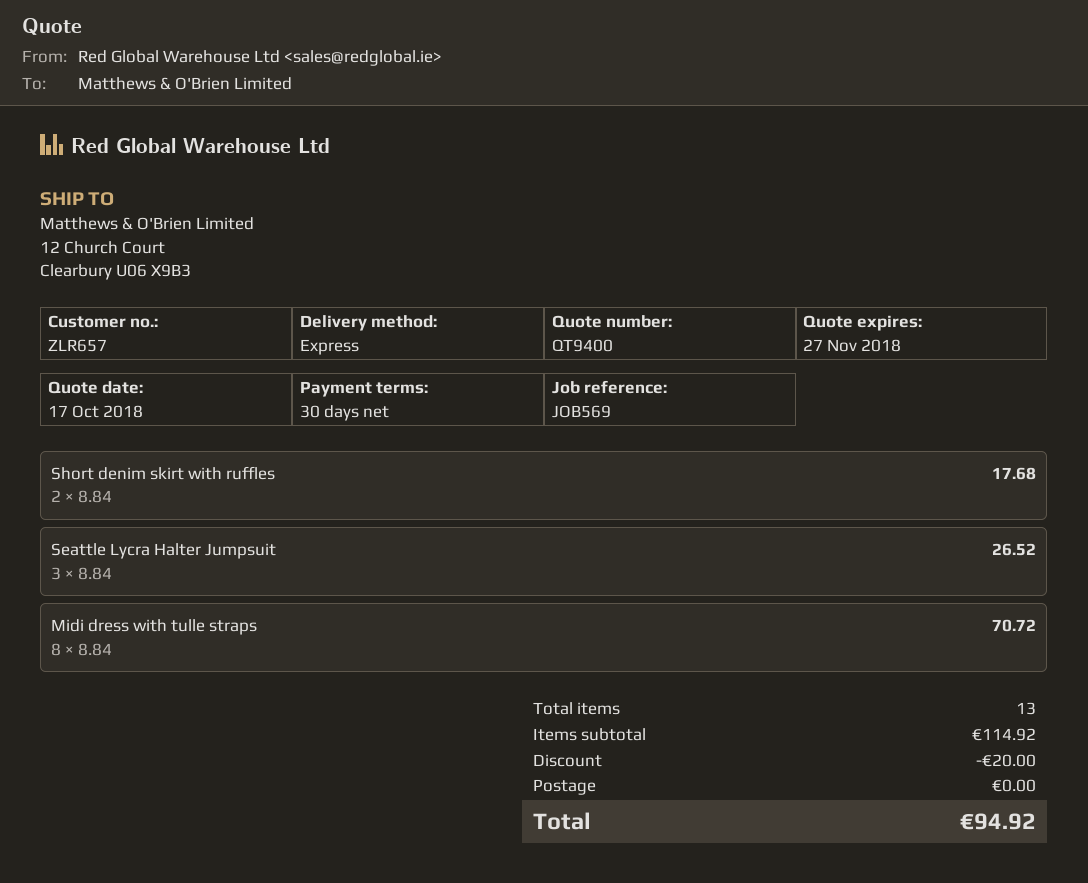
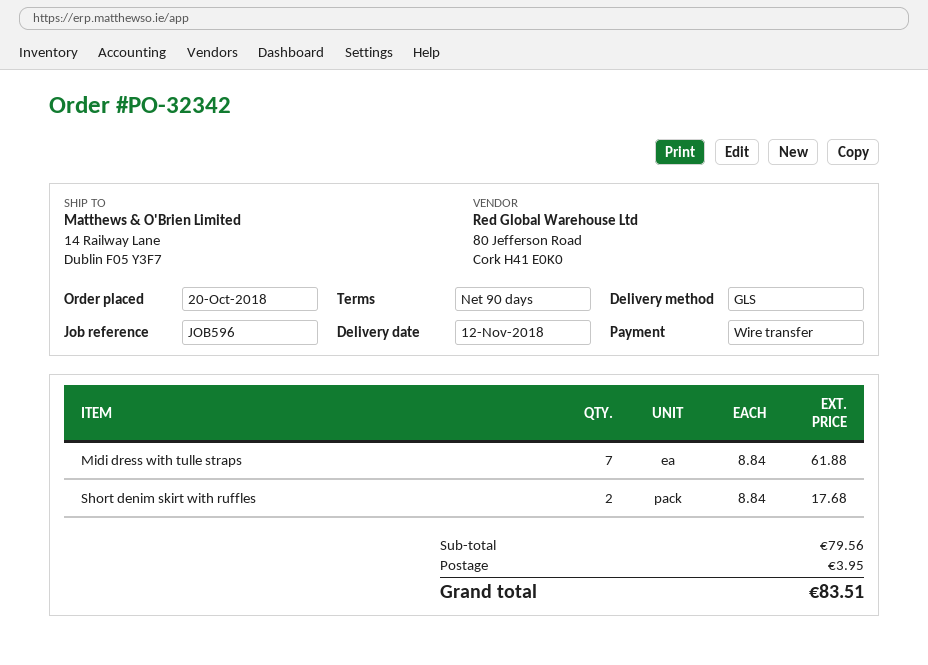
payment terms: 30 days -> 90 days
reference: JOB569 -> JOB596
shipping method: express -> GLS
ship to: 12 Church Court, Clearbury U06 X9B3 -> 14 Railway Lane, Dublin F05 Y3F7
Seattle Lycra Halter Jumpsuit: 3 x 8.84 = 26.52 -> none
Midi dress with tulle straps: 8 x 8.84 = 70.72 -> 7 x 8.84 = 61.88
subtotal: 114.92 -> 79.56
discount: 20.00 -> none
shipping: 0.00 -> 3.95
total: 94.92 -> 83.51

